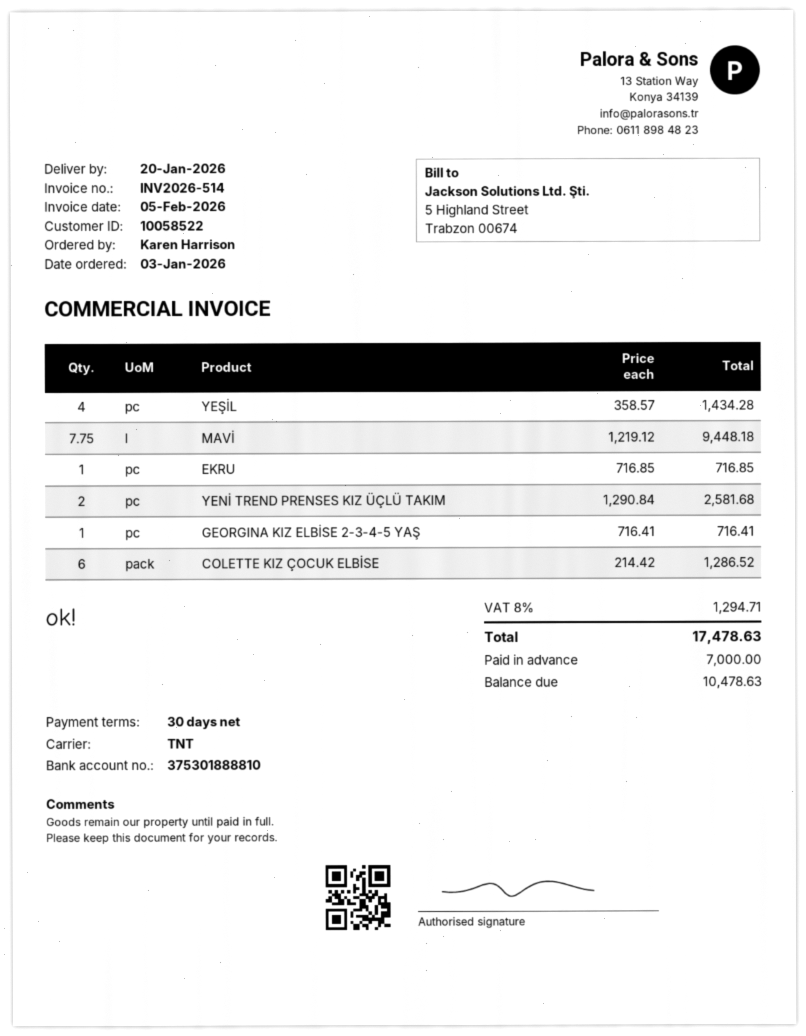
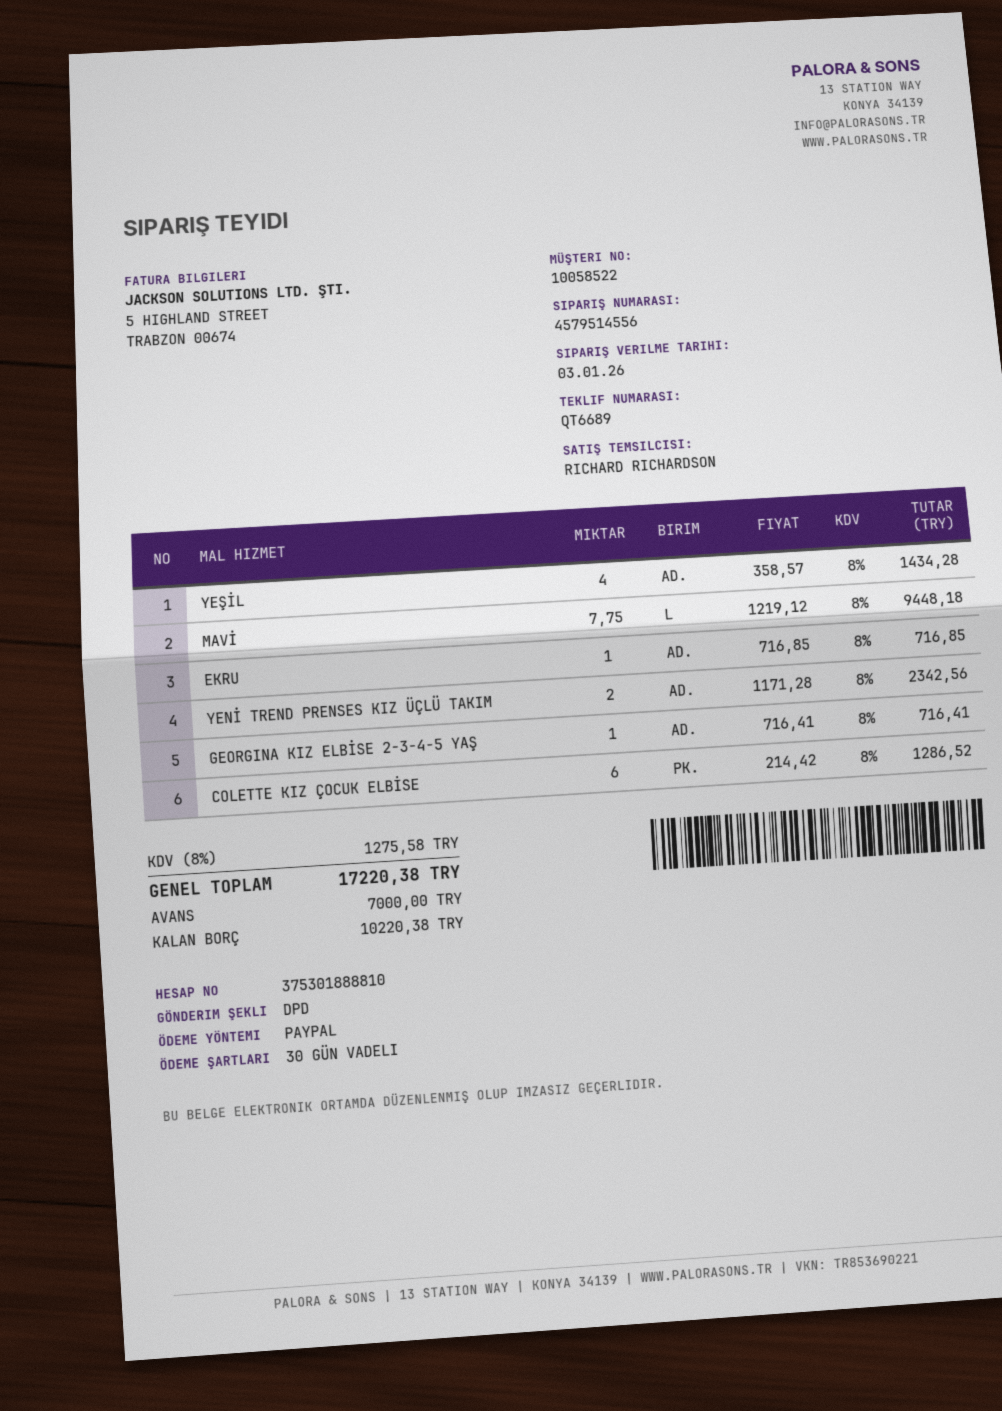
shipping method: TNT -> DPD
YENİ TREND PRENSES KIZ ÜÇLÜ TAKIM: 2 x 1290.84 = 2581.68 -> 2 x 1171.28 = 2342.56
tax: 8% = 1294.71 -> 8% = 1275.58
total: 17478.63 -> 17220.38
balance: 10478.63 -> 10220.38

